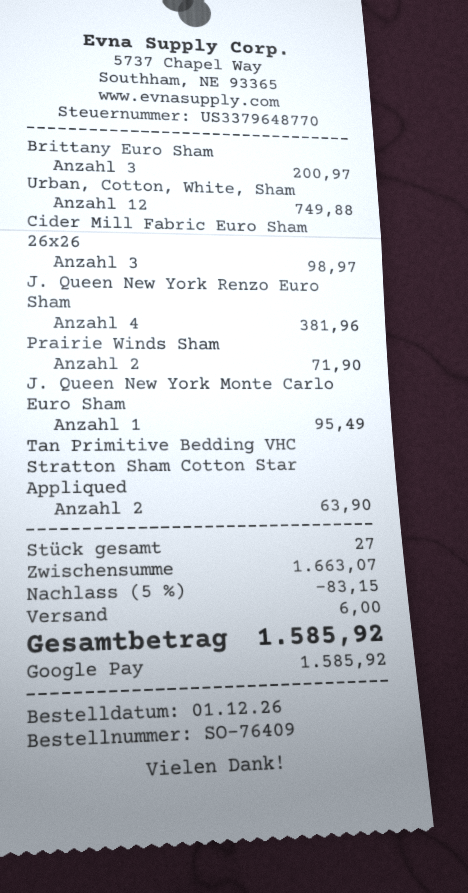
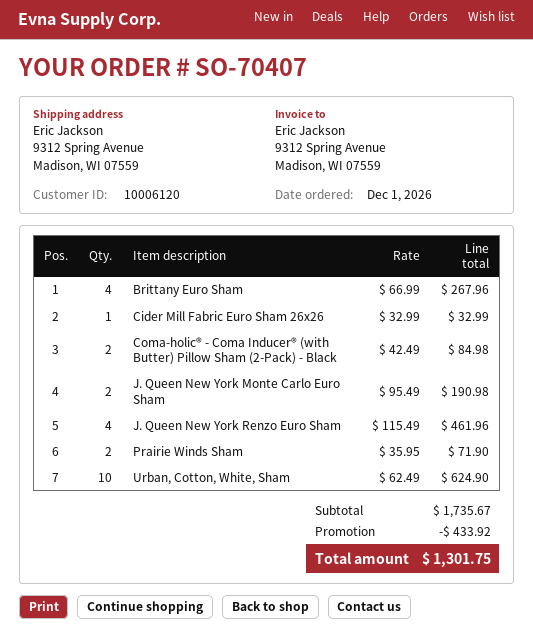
order number: SO-76409 -> SO-70407
Brittany Euro Sham: 3 for 200.97 -> 4 for 267.96
Urban, Cotton, White, Sham: 12 for 749.88 -> 10 for 624.90
Cider Mill Fabric Euro Sham 26x26: 3 for 98.97 -> 1 for 32.99
J. Queen New York Renzo Euro Sham: 4 for 381.96 -> 4 for 461.96
J. Queen New York Monte Carlo Euro Sham: 1 for 95.49 -> 2 for 190.98
Tan Primitive Bedding VHC Stratton Sham Cotton Star Appliqued: 2 for 63.90 -> none
Coma-holic® - Coma Inducer® (with Butter) Pillow Sham (2-Pack) - Black: none -> 2 for 84.98
subtotal: 1663.07 -> 1735.67
discount: 83.15 -> 433.92
shipping: 6.00 -> none
total: 1585.92 -> 1301.75

